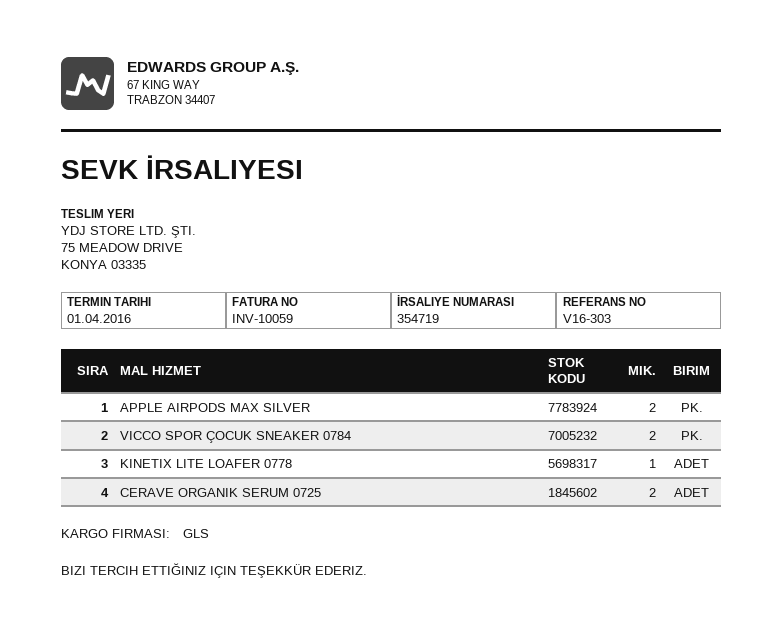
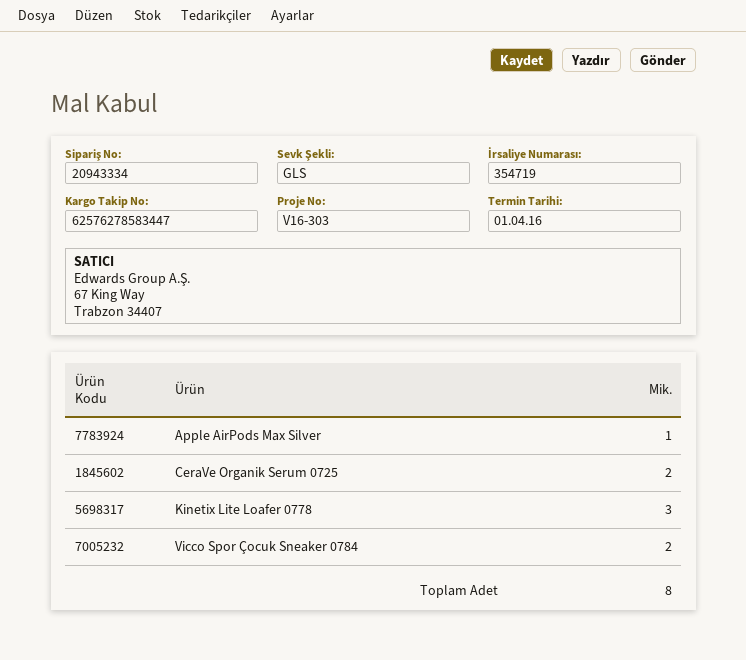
APPLE AIRPODS MAX SILVER: 2 -> 1
KINETIX LITE LOAFER 0778: 1 -> 3

